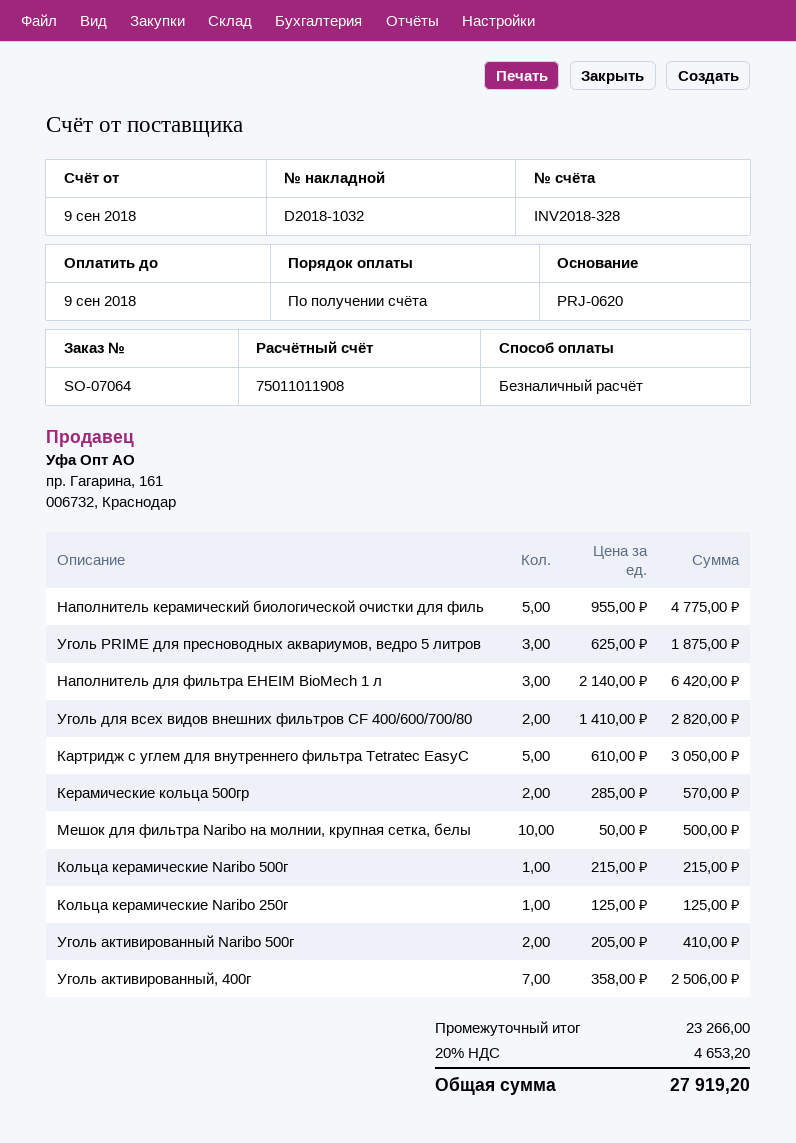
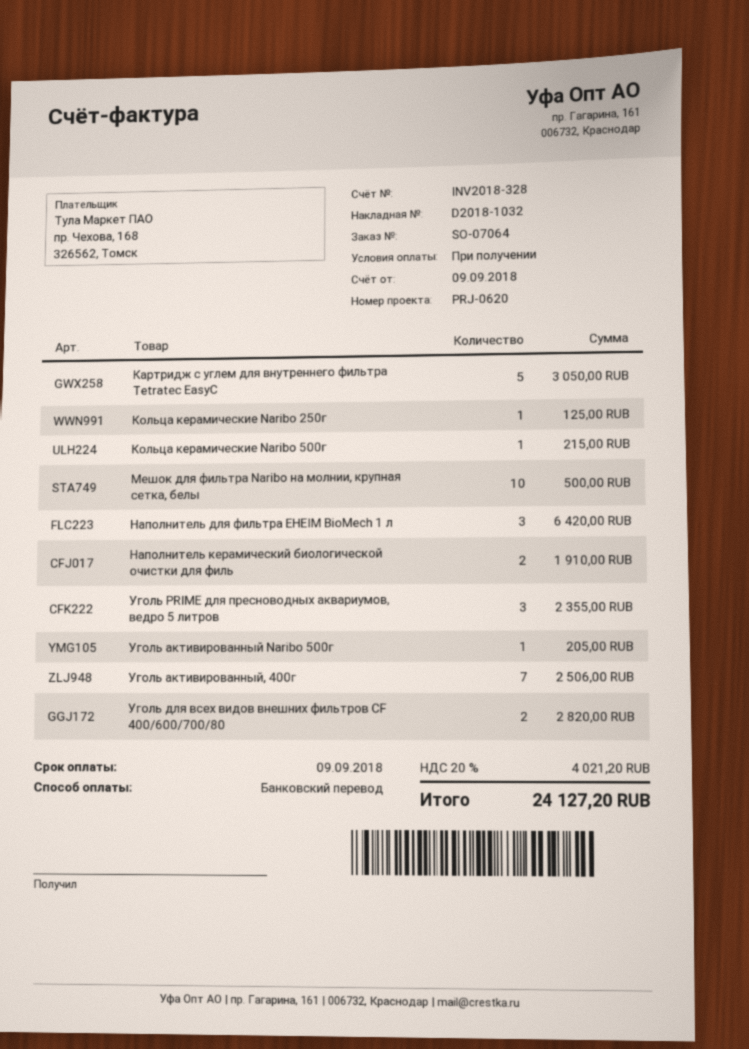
Наполнитель керамический биологической очистки для филь: 5 for 4775.00 -> 2 for 1910.00
Уголь PRIME для пресноводных аквариумов, ведро 5 литров: 3 for 1875.00 -> 3 for 2355.00
Керамические кольца 500гр: 2 for 570.00 -> none
Уголь активированный Naribo 500г: 2 for 410.00 -> 1 for 205.00
tax: 20% = 4653.20 -> 20% = 4021.20
total: 27919.20 -> 24127.20

